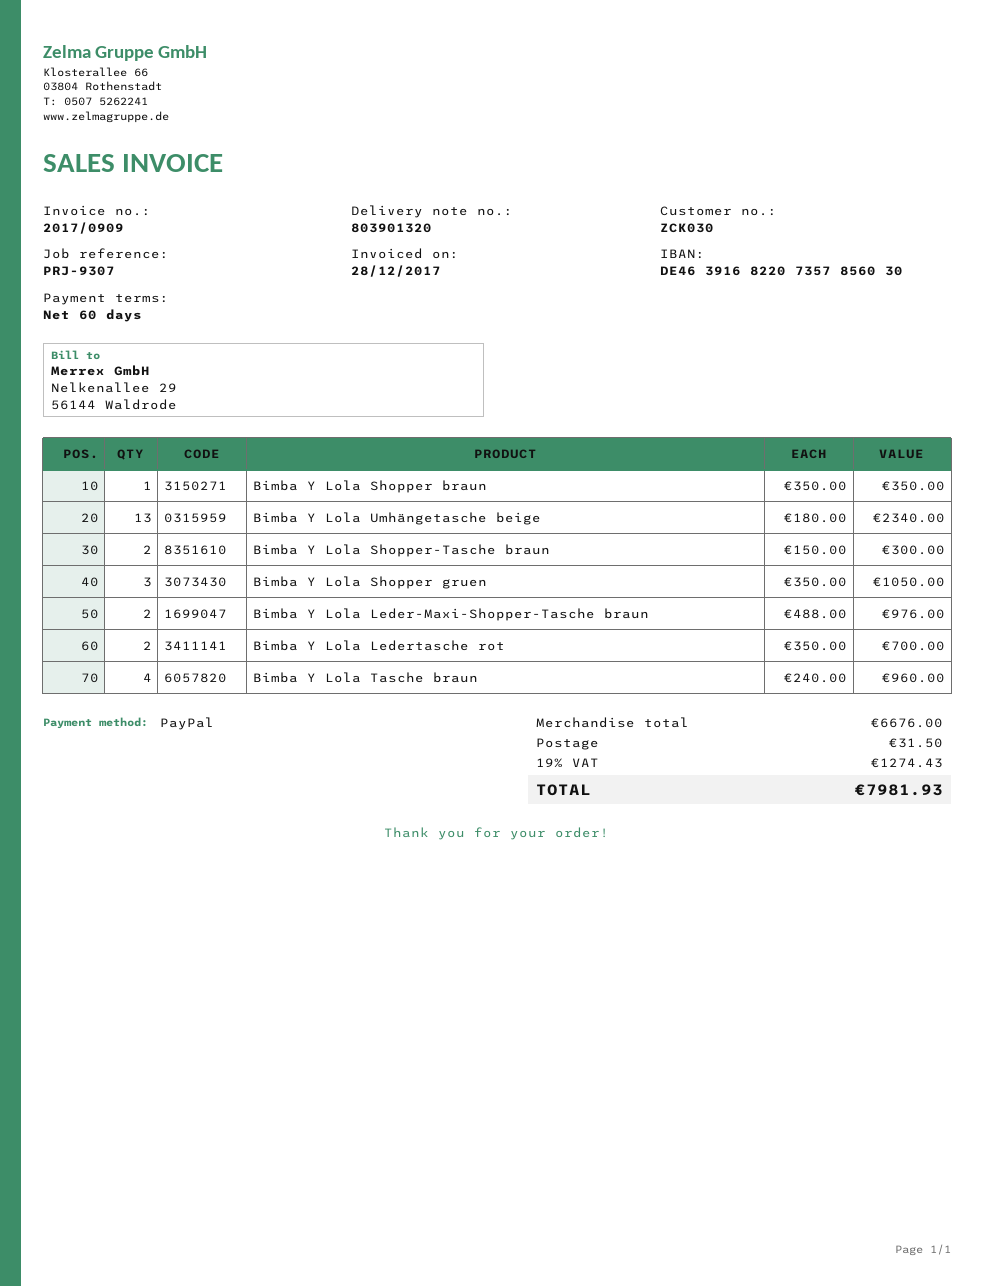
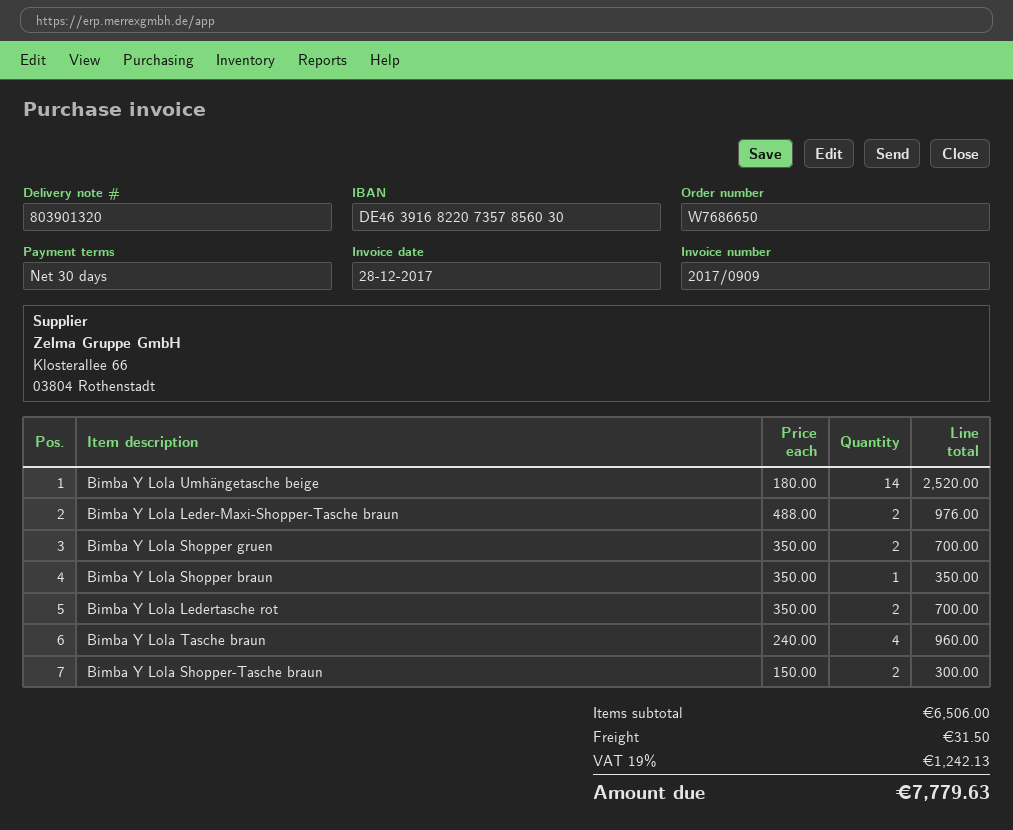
payment terms: 60 days -> 30 days
Bimba Y Lola Umhängetasche beige: 13 x 180.00 = 2340.00 -> 14 x 180.00 = 2520.00
Bimba Y Lola Shopper gruen: 3 x 350.00 = 1050.00 -> 2 x 350.00 = 700.00
subtotal: 6676.00 -> 6506.00
tax: 19% = 1274.43 -> 19% = 1242.13
total: 7981.93 -> 7779.63

